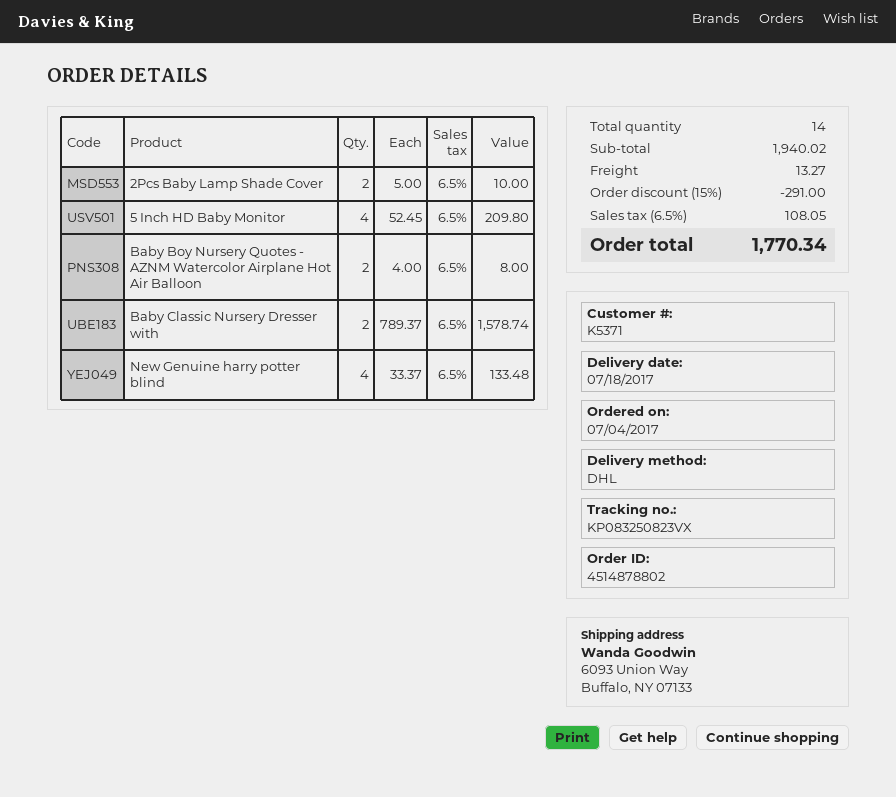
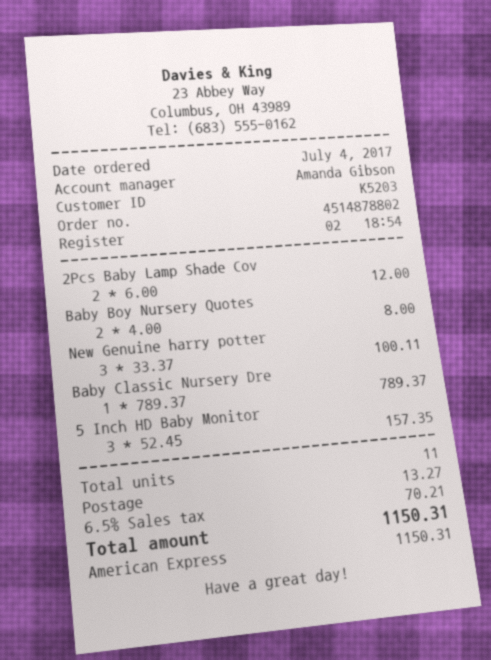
customer number: K5371 -> K5203
2Pcs Baby Lamp Shade Cover: 2 x 5.00 = 10.00 -> 2 x 6.00 = 12.00
5 Inch HD Baby Monitor: 4 x 52.45 = 209.80 -> 3 x 52.45 = 157.35
Baby Classic Nursery Dresser with: 2 x 789.37 = 1578.74 -> 1 x 789.37 = 789.37
New Genuine harry potter blind: 4 x 33.37 = 133.48 -> 3 x 33.37 = 100.11
total quantity: 14 -> 11
discount: 15% = 291.00 -> none
tax: 6.5% = 108.05 -> 6.5% = 70.21
total: 1770.34 -> 1150.31

